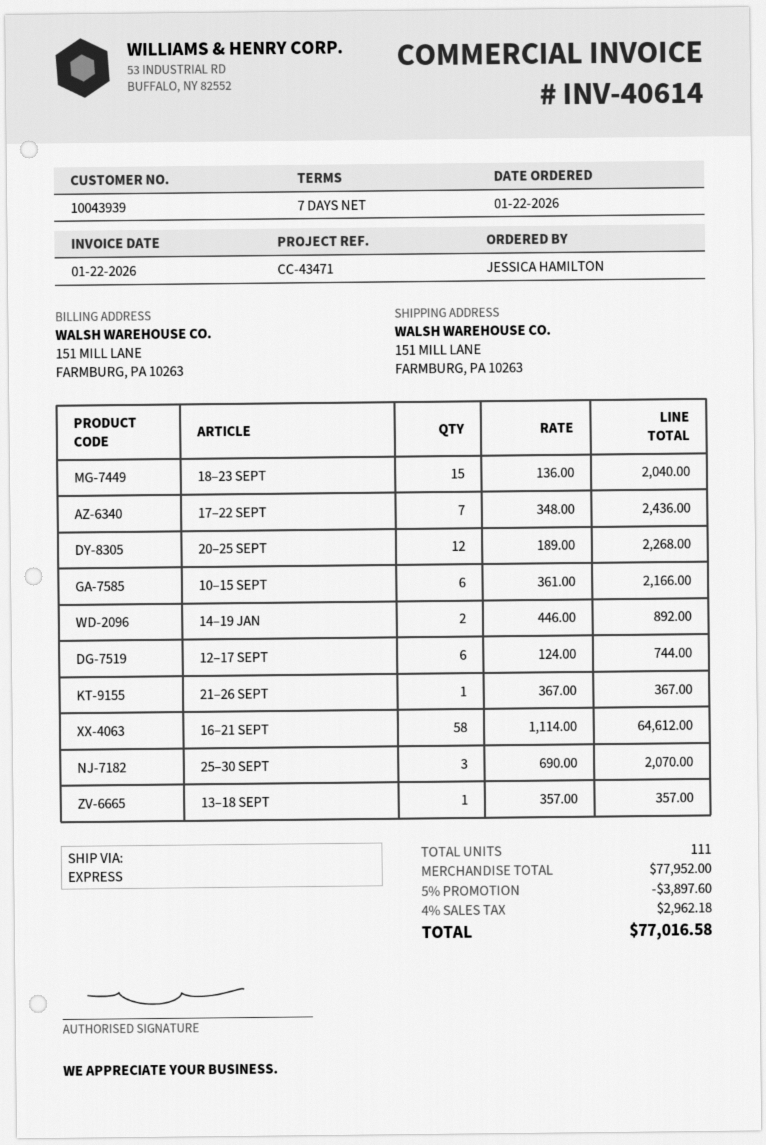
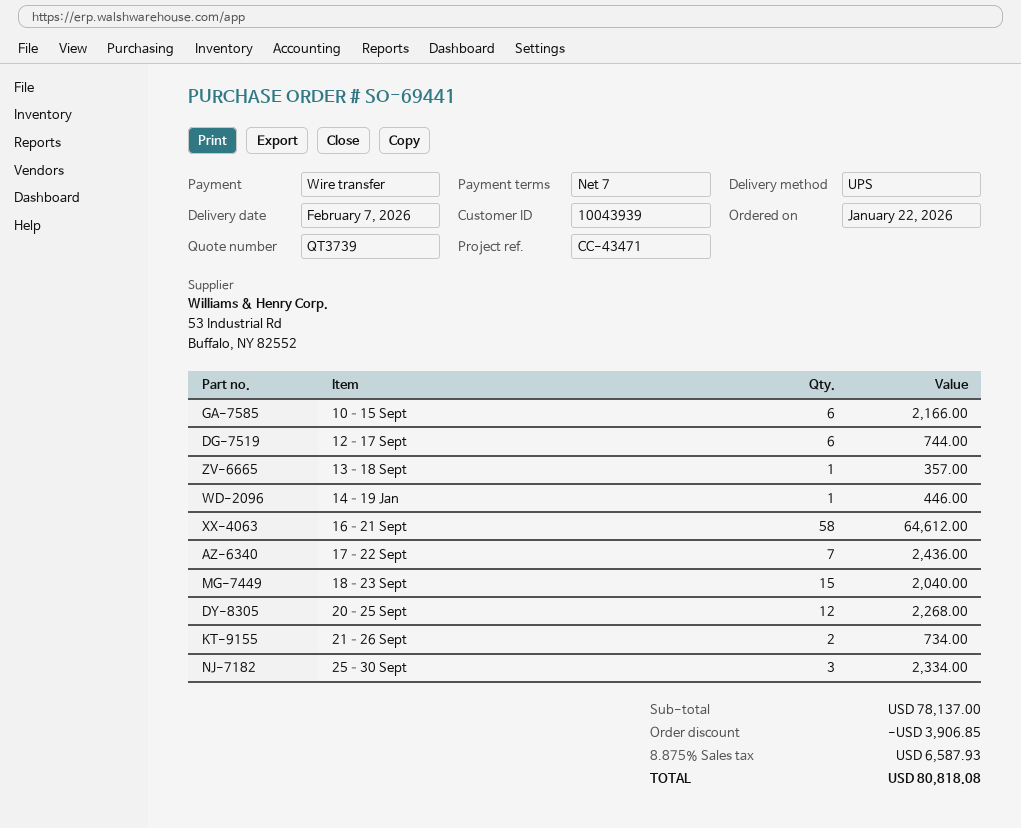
shipping method: express -> UPS
14–19 JAN: 2 for 892.00 -> 1 for 446.00
21–26 SEPT: 1 for 367.00 -> 2 for 734.00
25–30 SEPT: 3 for 2070.00 -> 3 for 2334.00
subtotal: 77952.00 -> 78137.00
discount: 3897.60 -> 3906.85
tax: 4% = 2962.18 -> 8.875% = 6587.93
total: 77016.58 -> 80818.08

